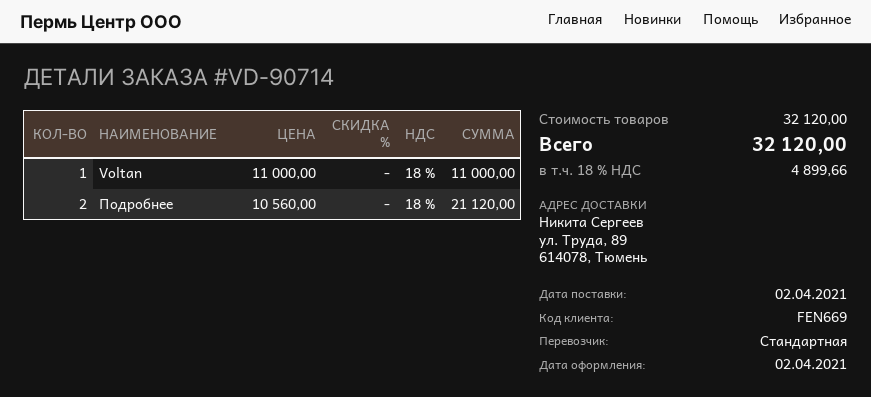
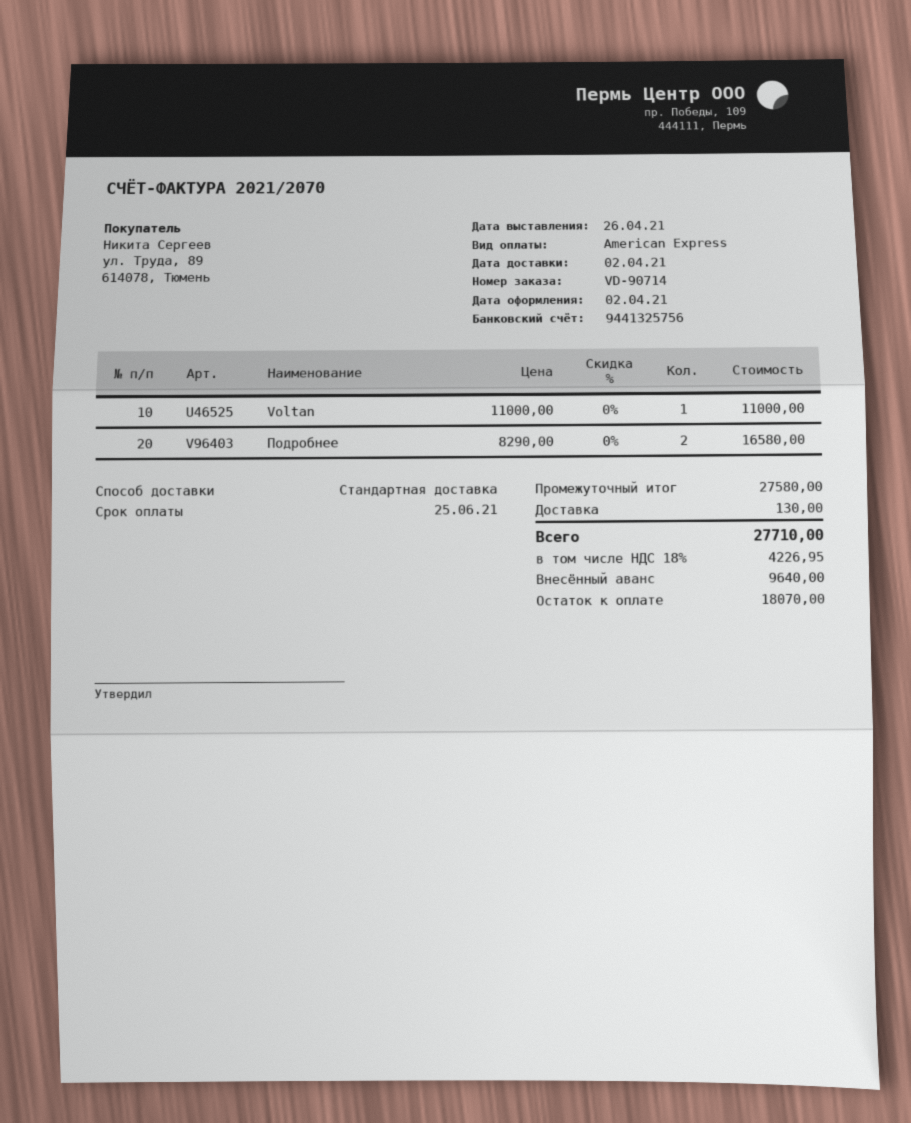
Подробнее: 2 x 10560.00 = 21120.00 -> 2 x 8290.00 = 16580.00
subtotal: 32120.00 -> 27580.00
shipping: none -> 130.00
tax: 18% = 4899.66 -> 18% = 4226.95
total: 32120.00 -> 27710.00

